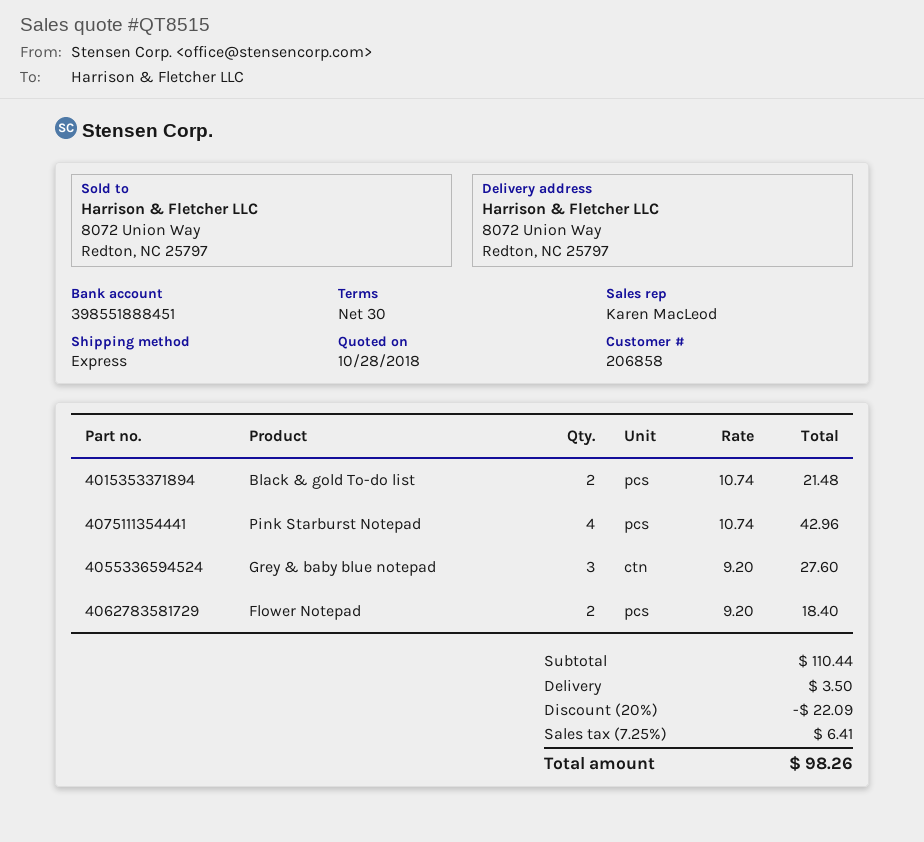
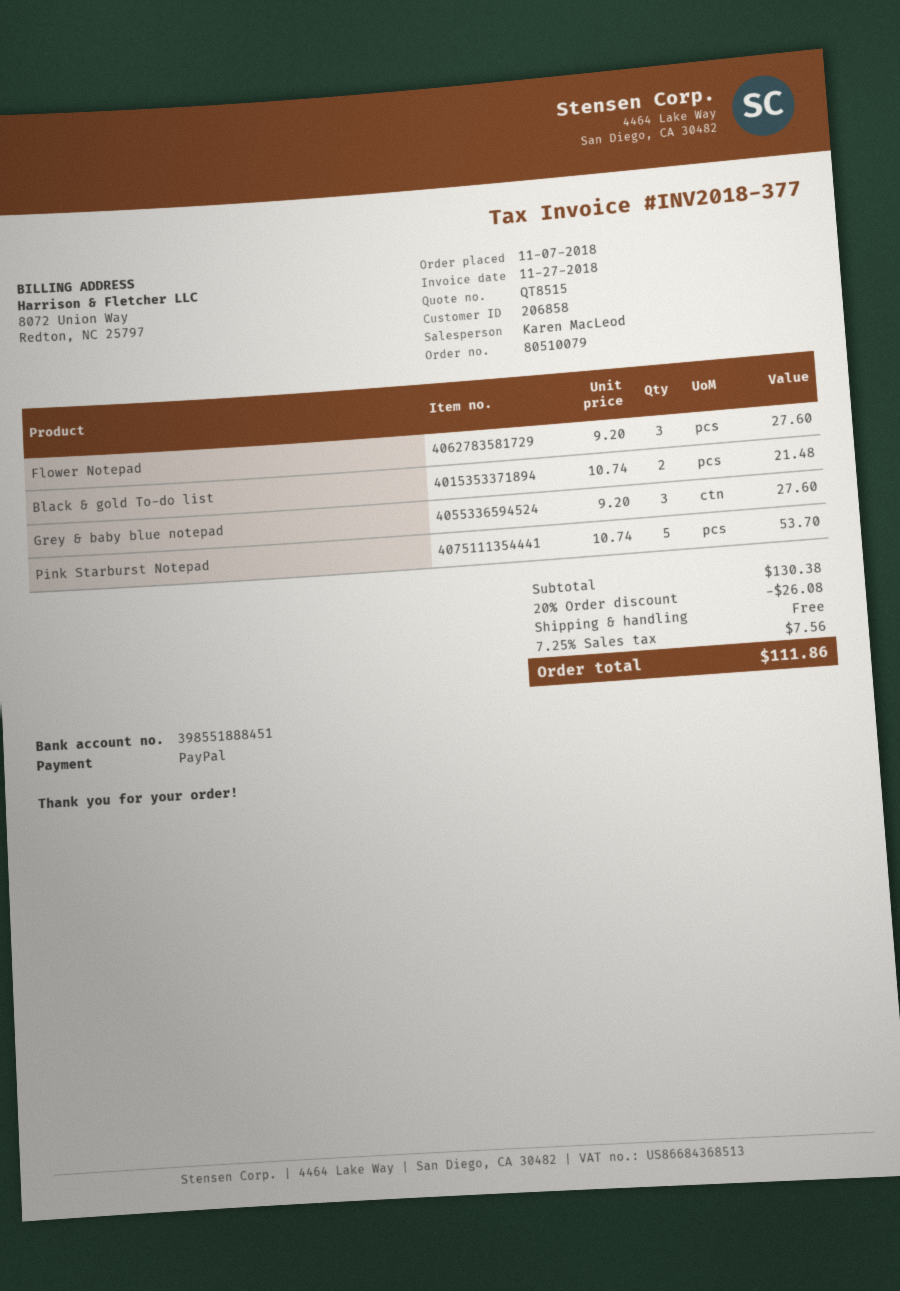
Pink Starburst Notepad: 4 x 10.74 = 42.96 -> 5 x 10.74 = 53.70
Flower Notepad: 2 x 9.20 = 18.40 -> 3 x 9.20 = 27.60
subtotal: 110.44 -> 130.38
discount: 20% = 22.09 -> 20% = 26.08
shipping: 3.50 -> 0.00
tax: 7.25% = 6.41 -> 7.25% = 7.56
total: 98.26 -> 111.86

